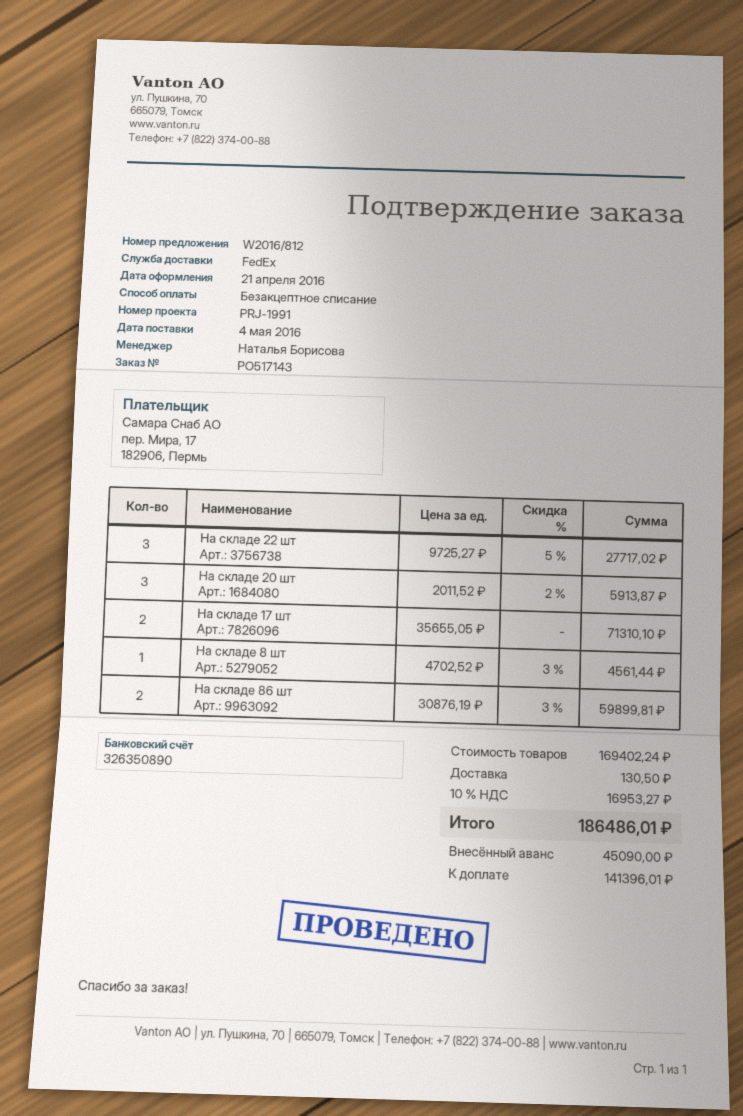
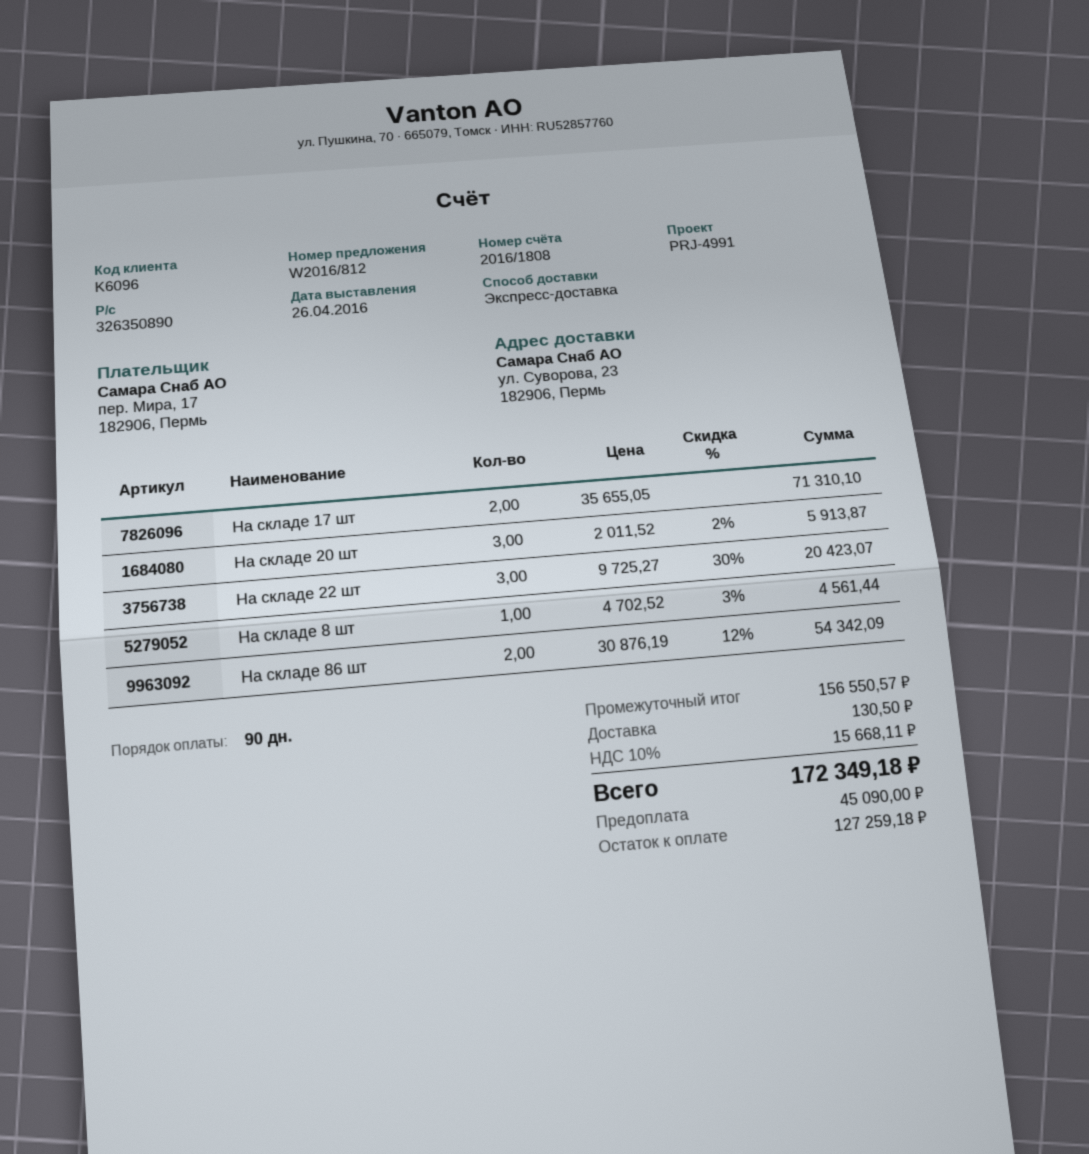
reference: PRJ-1991 -> PRJ-4991
shipping method: FedEx -> express
На складе 22 шт: 3 x 9725.27 - 5% = 27717.02 -> 3 x 9725.27 - 30% = 20423.07
На складе 86 шт: 2 x 30876.19 - 3% = 59899.81 -> 2 x 30876.19 - 12% = 54342.09
subtotal: 169402.24 -> 156550.57
tax: 10% = 16953.27 -> 10% = 15668.11
total: 186486.01 -> 172349.18
balance: 141396.01 -> 127259.18

